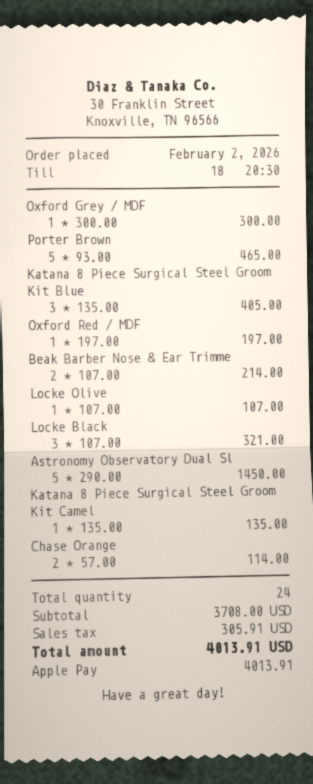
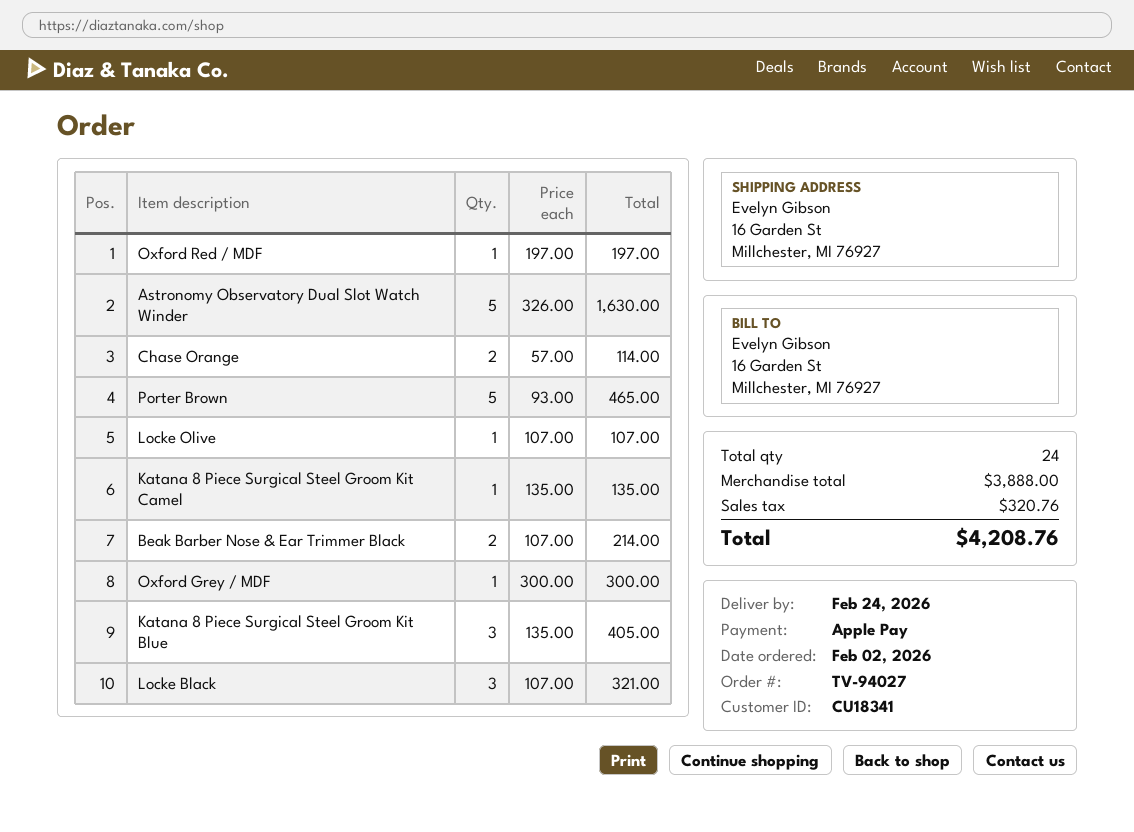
Astronomy Observatory Dual Sl: 5 x 290.00 = 1450.00 -> 5 x 326.00 = 1630.00
subtotal: 3708.00 -> 3888.00
tax: 305.91 -> 320.76
total: 4013.91 -> 4208.76

